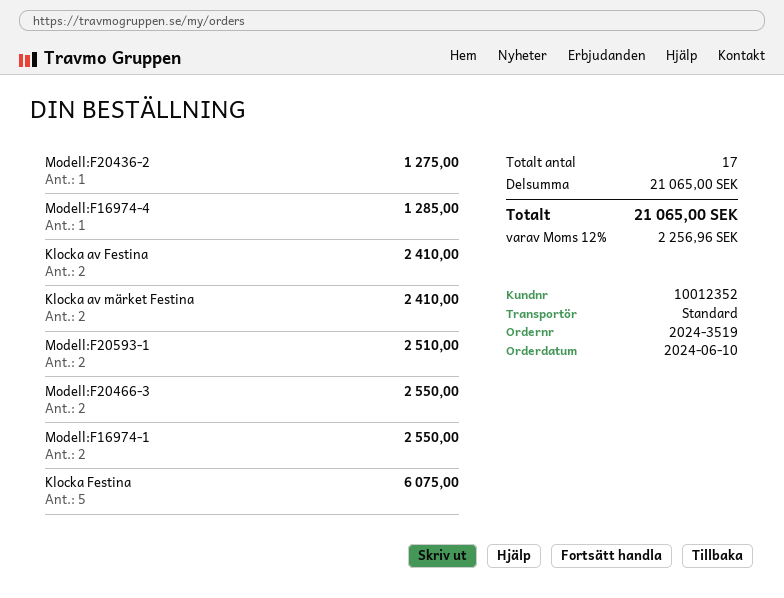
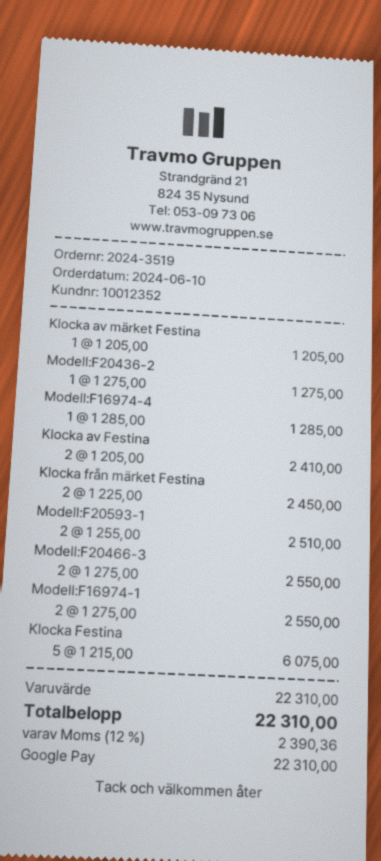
Klocka av märket Festina: 2 for 2410.00 -> 1 for 1205.00
Klocka från märket Festina: none -> 2 for 2450.00
subtotal: 21065.00 -> 22310.00
tax: 12% = 2256.96 -> 12% = 2390.36
total: 21065.00 -> 22310.00

